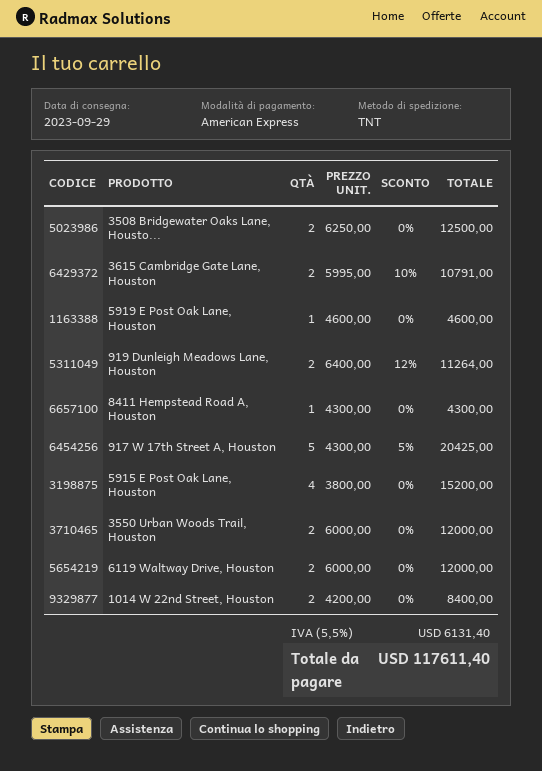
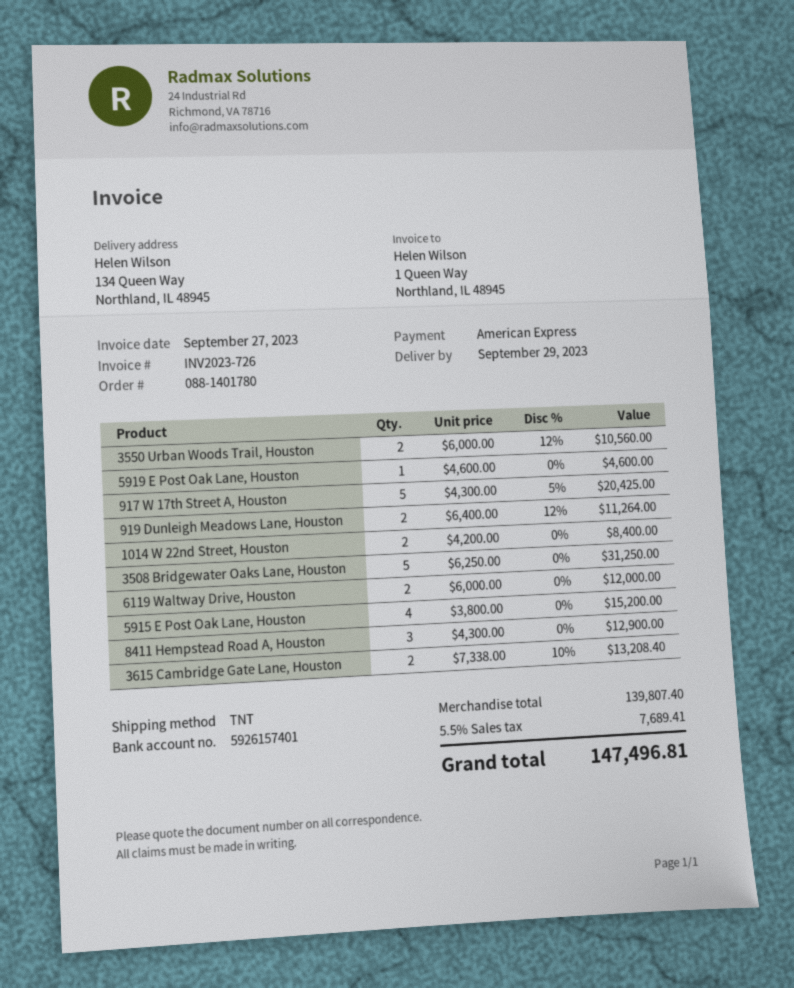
3508 Bridgewater Oaks Lane, Housto...: 2 x 6250.00 = 12500.00 -> 5 x 6250.00 = 31250.00
3615 Cambridge Gate Lane, Houston: 2 x 5995.00 - 10% = 10791.00 -> 2 x 7338.00 - 10% = 13208.40
8411 Hempstead Road A, Houston: 1 x 4300.00 = 4300.00 -> 3 x 4300.00 = 12900.00
3550 Urban Woods Trail, Houston: 2 x 6000.00 = 12000.00 -> 2 x 6000.00 - 12% = 10560.00
tax: 5.5% = 6131.40 -> 5.5% = 7689.41
total: 117611.40 -> 147496.81

